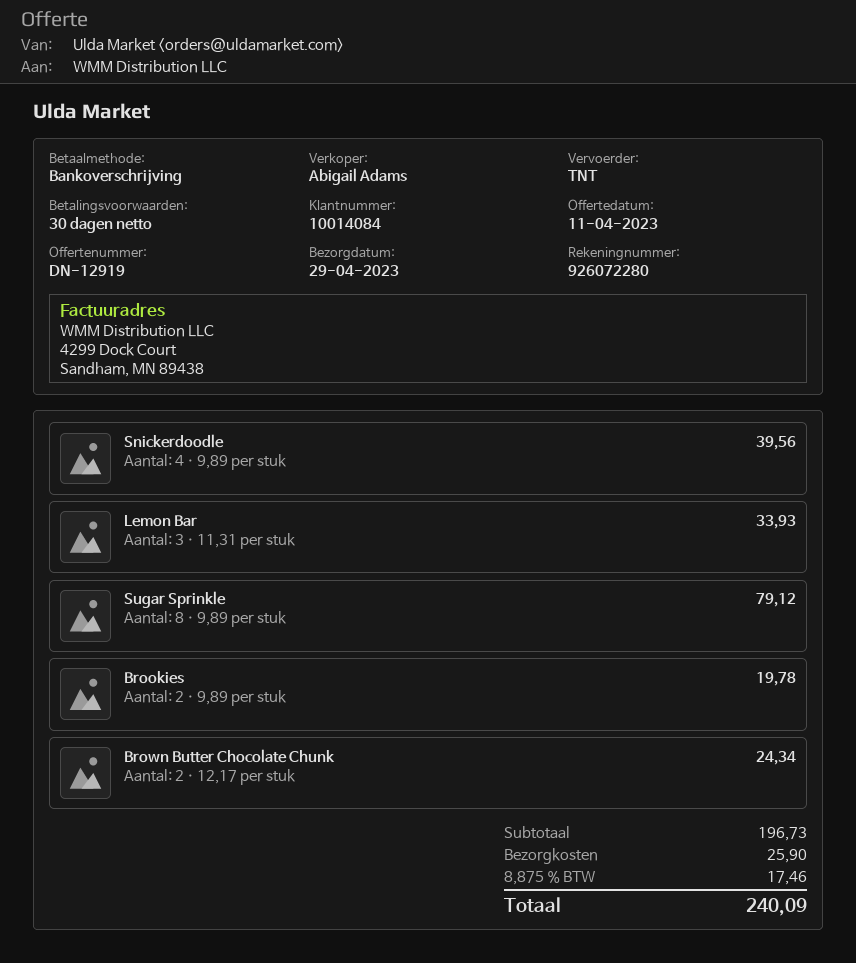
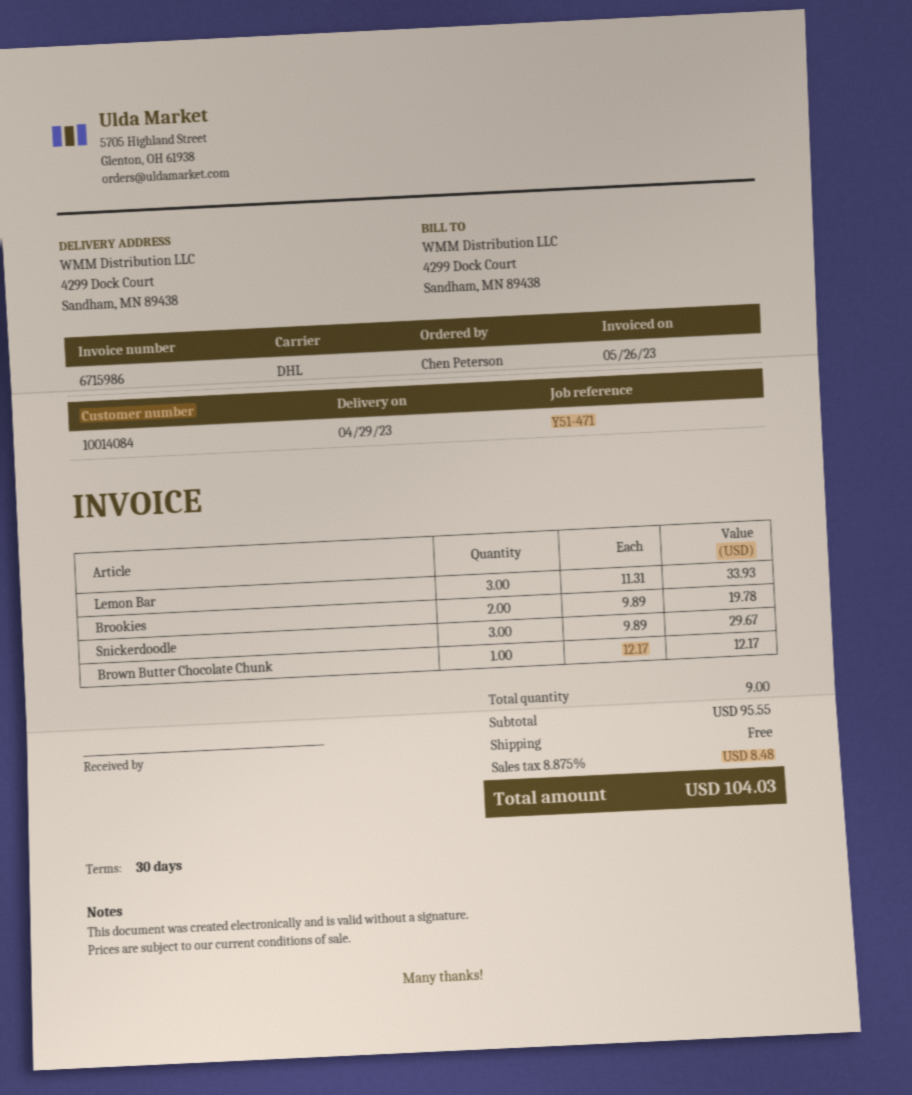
shipping method: TNT -> DHL
Snickerdoodle: 4 x 9.89 = 39.56 -> 3 x 9.89 = 29.67
Sugar Sprinkle: 8 x 9.89 = 79.12 -> none
Brown Butter Chocolate Chunk: 2 x 12.17 = 24.34 -> 1 x 12.17 = 12.17
subtotal: 196.73 -> 95.55
shipping: 25.90 -> 0.00
tax: 8.875% = 17.46 -> 8.875% = 8.48
total: 240.09 -> 104.03

